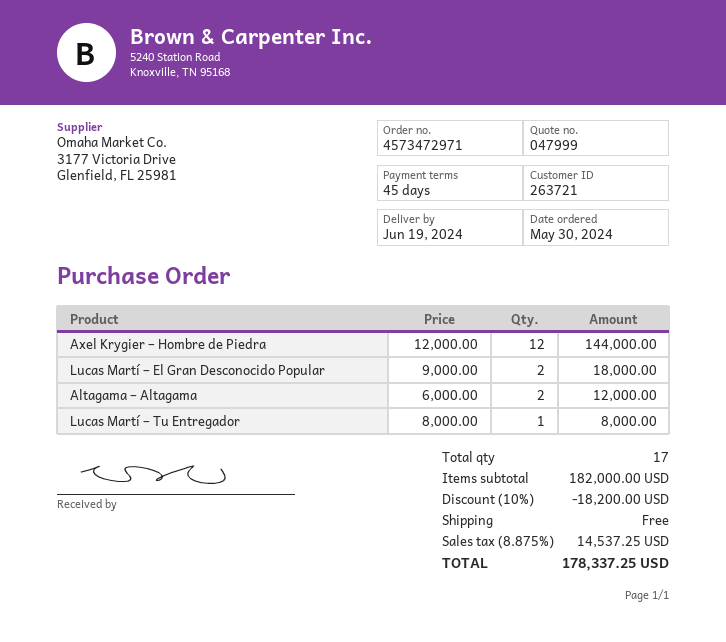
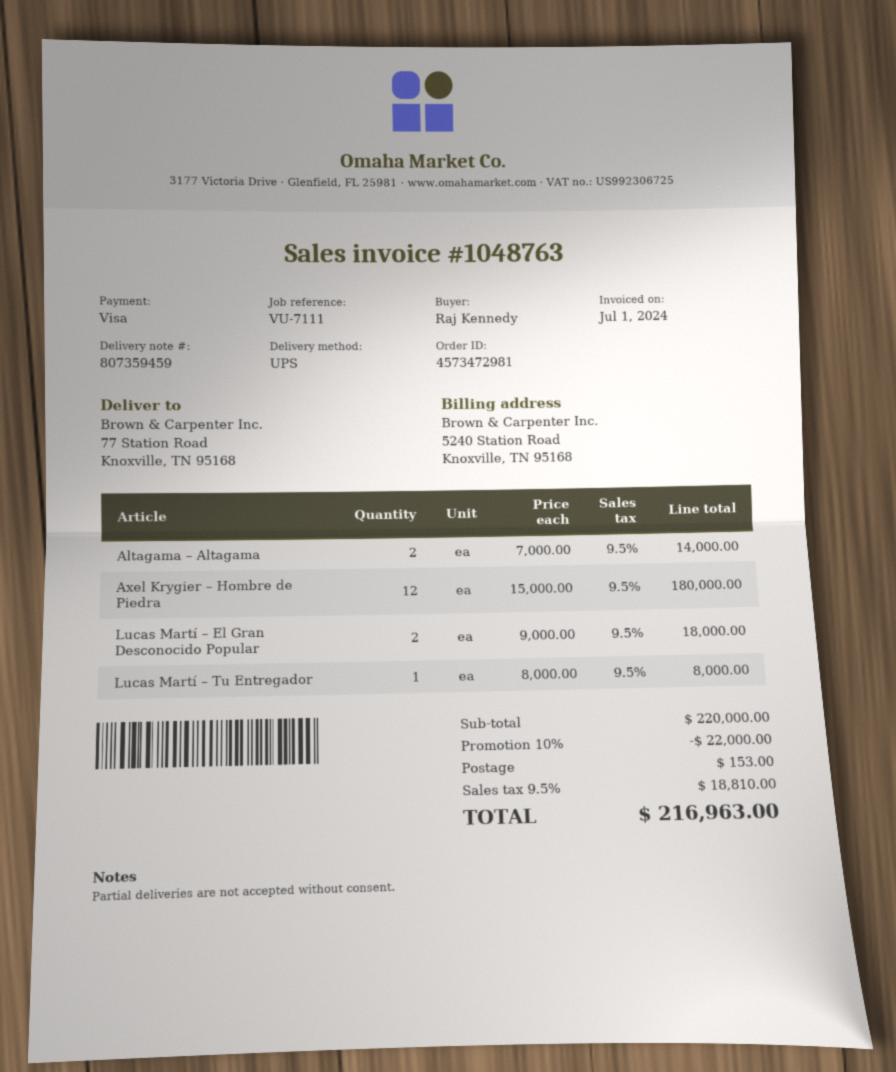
order number: 4573472971 -> 4573472981
Axel Krygier – Hombre de Piedra: 12 x 12000.00 = 144000.00 -> 12 x 15000.00 = 180000.00
Altagama – Altagama: 2 x 6000.00 = 12000.00 -> 2 x 7000.00 = 14000.00
subtotal: 182000.00 -> 220000.00
discount: 10% = 18200.00 -> 10% = 22000.00
shipping: 0.00 -> 153.00
tax: 8.875% = 14537.25 -> 9.5% = 18810.00
total: 178337.25 -> 216963.00

